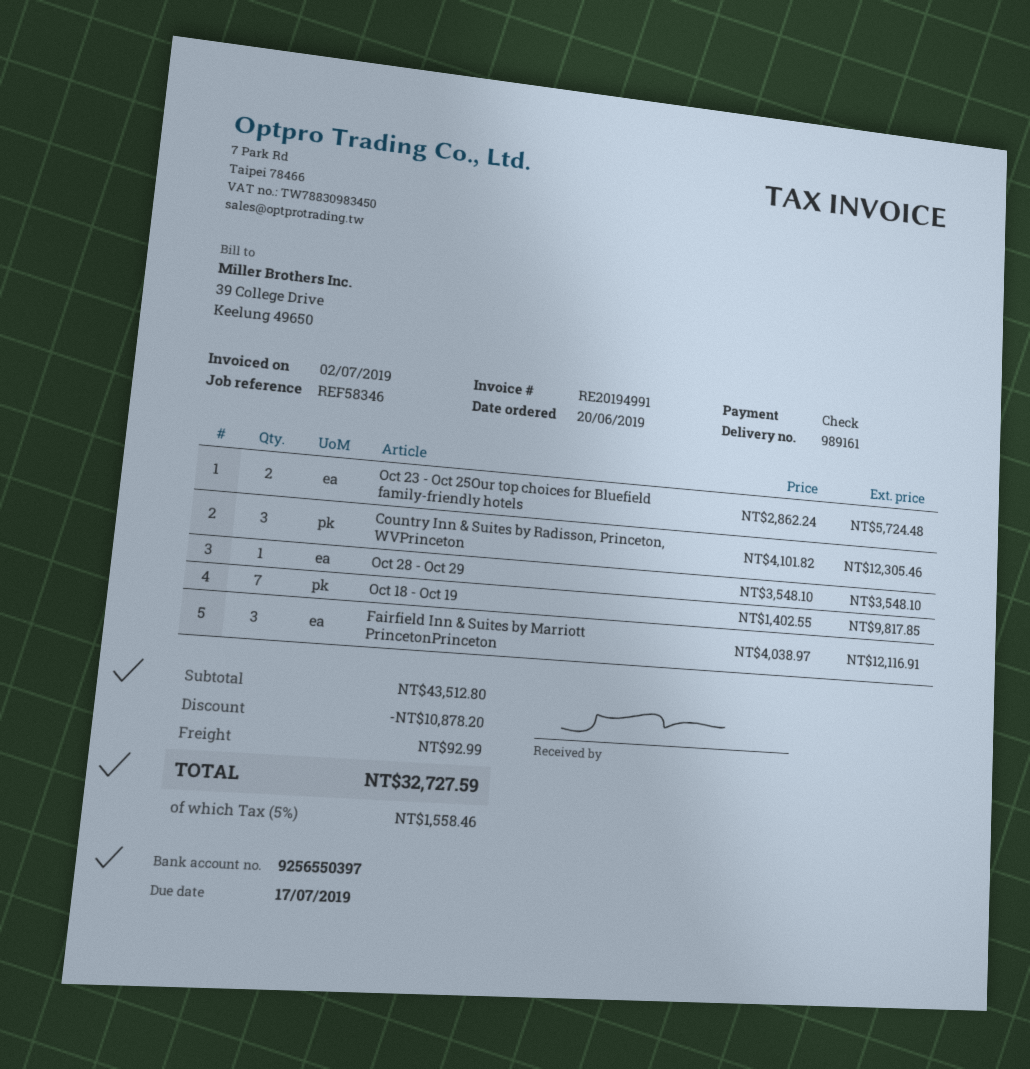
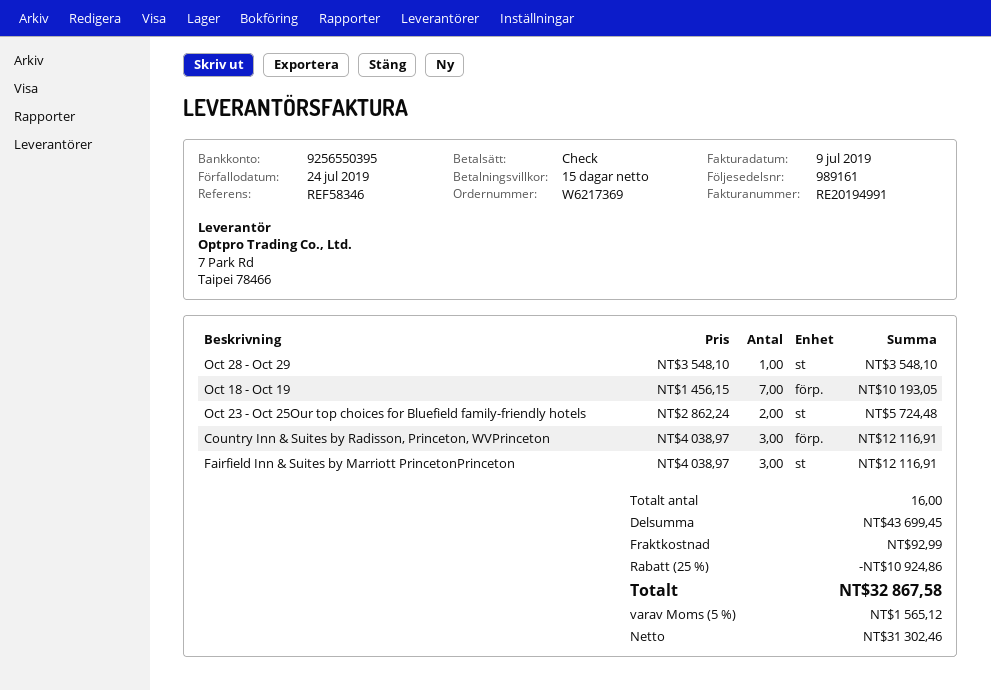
invoice date: 2019-07-02 -> 2019-07-09
due date: 2019-07-17 -> 2019-07-24
bank account: 9256550397 -> 9256550395
Country Inn & Suites by Radisson, Princeton, WVPrinceton: 3 x 4101.82 = 12305.46 -> 3 x 4038.97 = 12116.91
Oct 18 - Oct 19: 7 x 1402.55 = 9817.85 -> 7 x 1456.15 = 10193.05
subtotal: 43512.80 -> 43699.45
discount: 10878.20 -> 10924.86
tax: 5% = 1558.46 -> 5% = 1565.12
total: 32727.59 -> 32867.58

